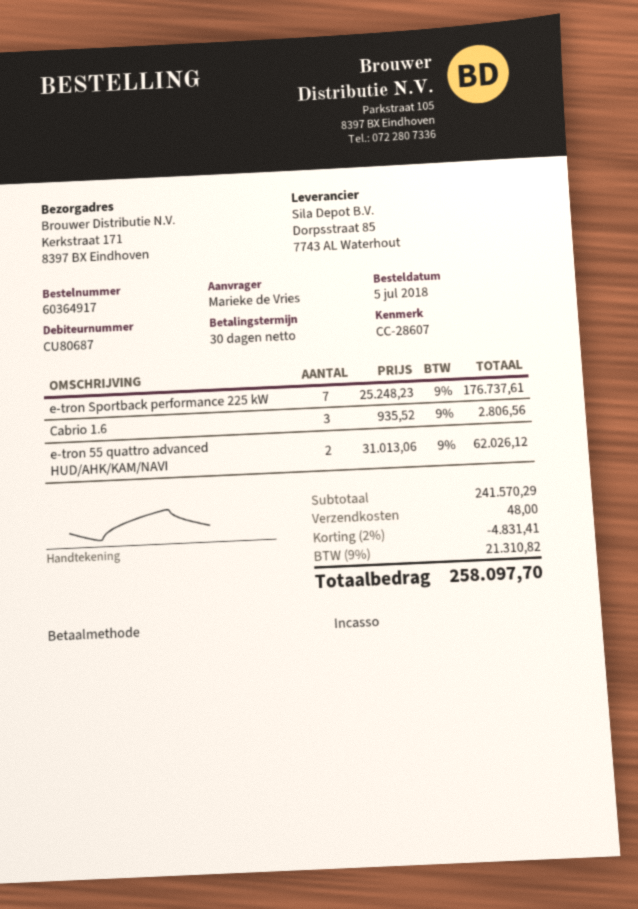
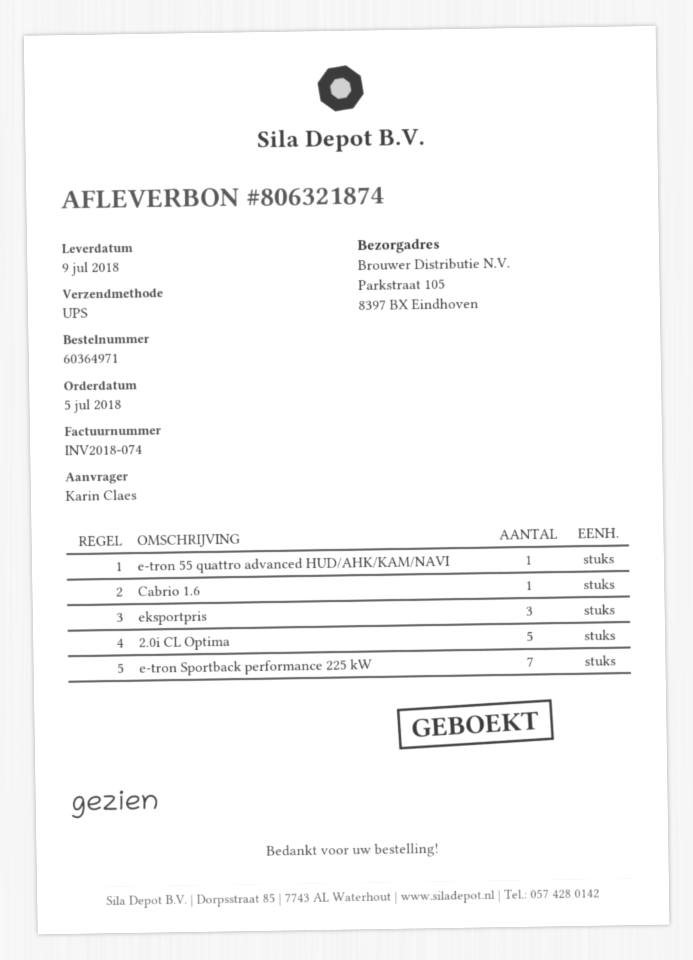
order number: 60364917 -> 60364971
ordered by: Marieke de Vries -> Karin Claes
ship to: Kerkstraat 171, 8397 BX Eindhoven -> Parkstraat 105, 8397 BX Eindhoven
Cabrio 1.6: 3 -> 1
e-tron 55 quattro advanced HUD/AHK/KAM/NAVI: 2 -> 1
eksportpris: none -> 3
2.0i CL Optima: none -> 5

